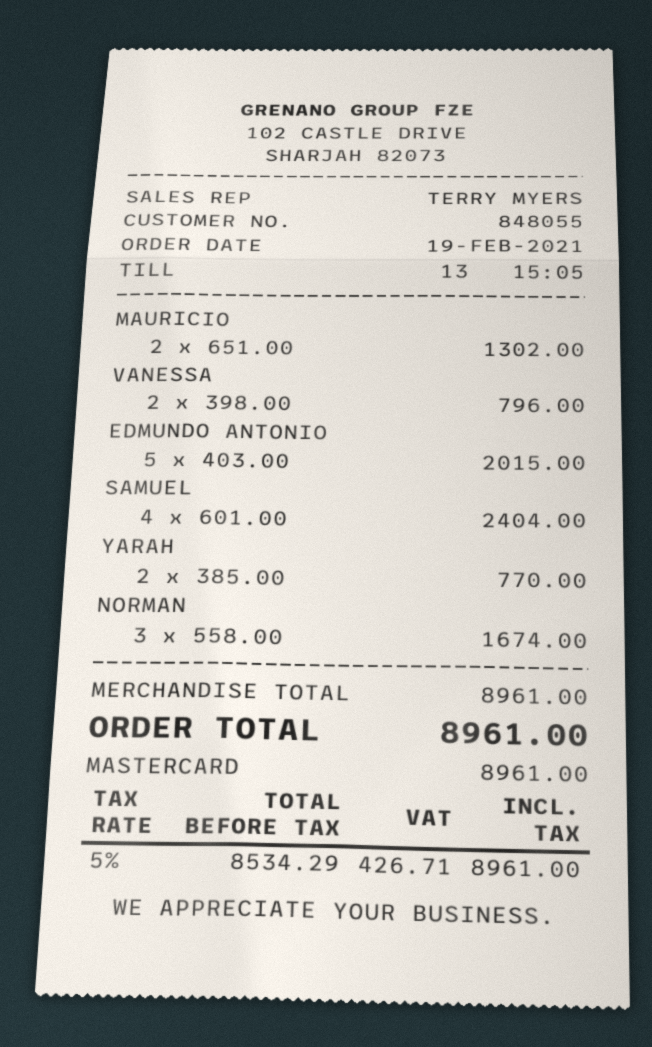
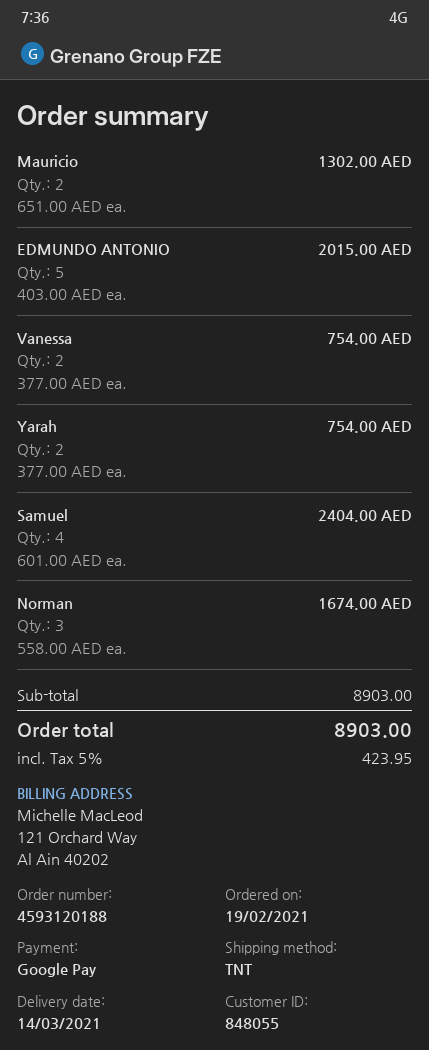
payment method: Mastercard -> Google Pay
VANESSA: 2 x 398.00 = 796.00 -> 2 x 377.00 = 754.00
YARAH: 2 x 385.00 = 770.00 -> 2 x 377.00 = 754.00
subtotal: 8961.00 -> 8903.00
tax: 5% = 426.71 -> 5% = 423.95
total: 8961.00 -> 8903.00

